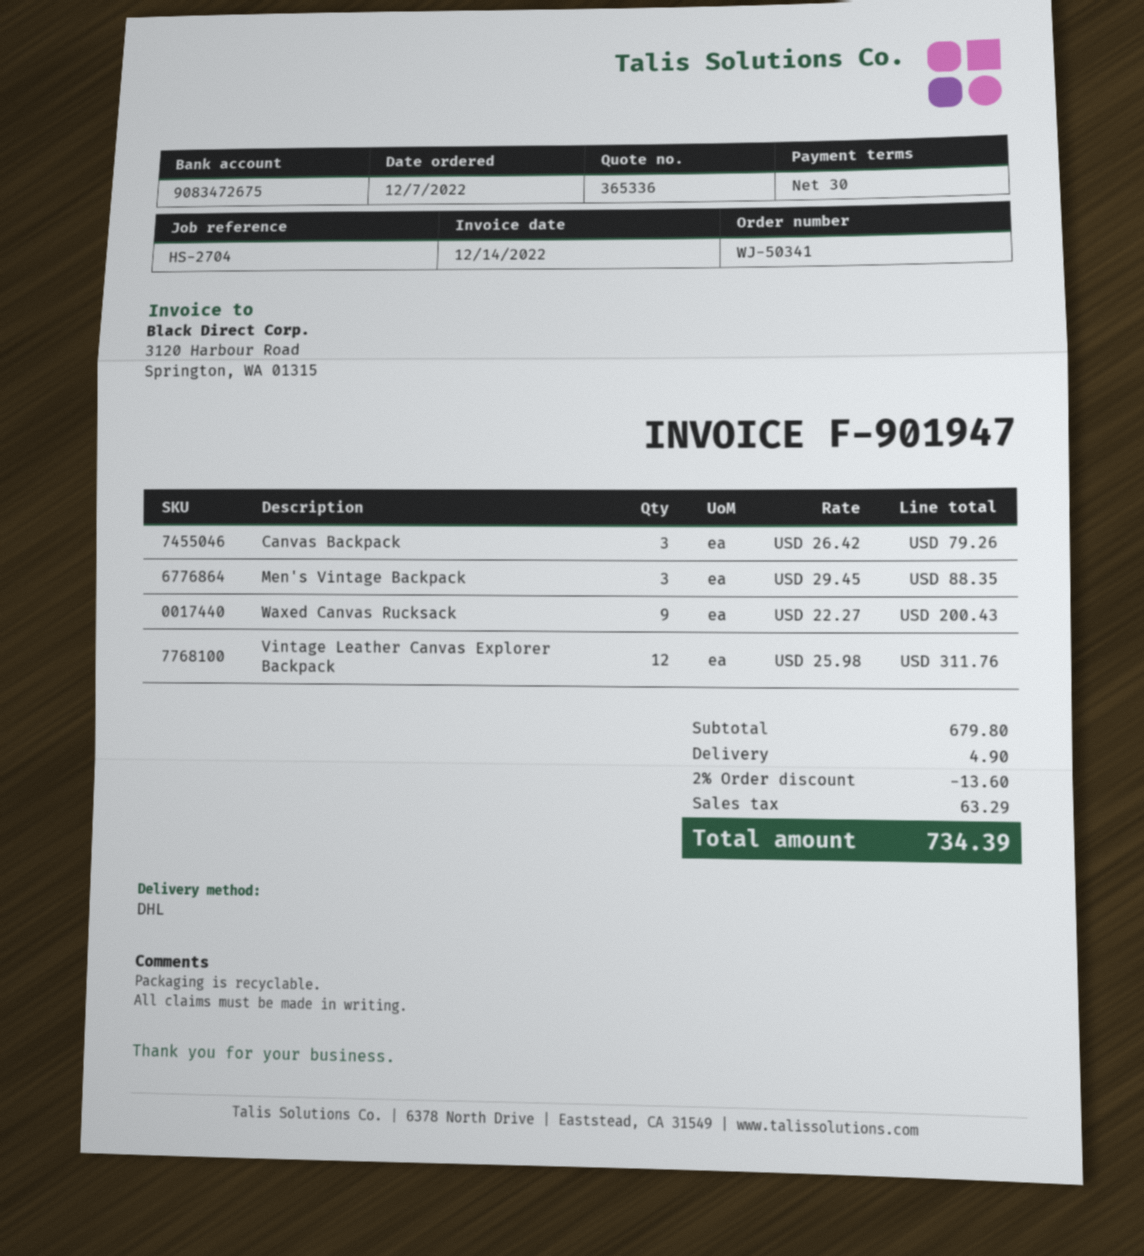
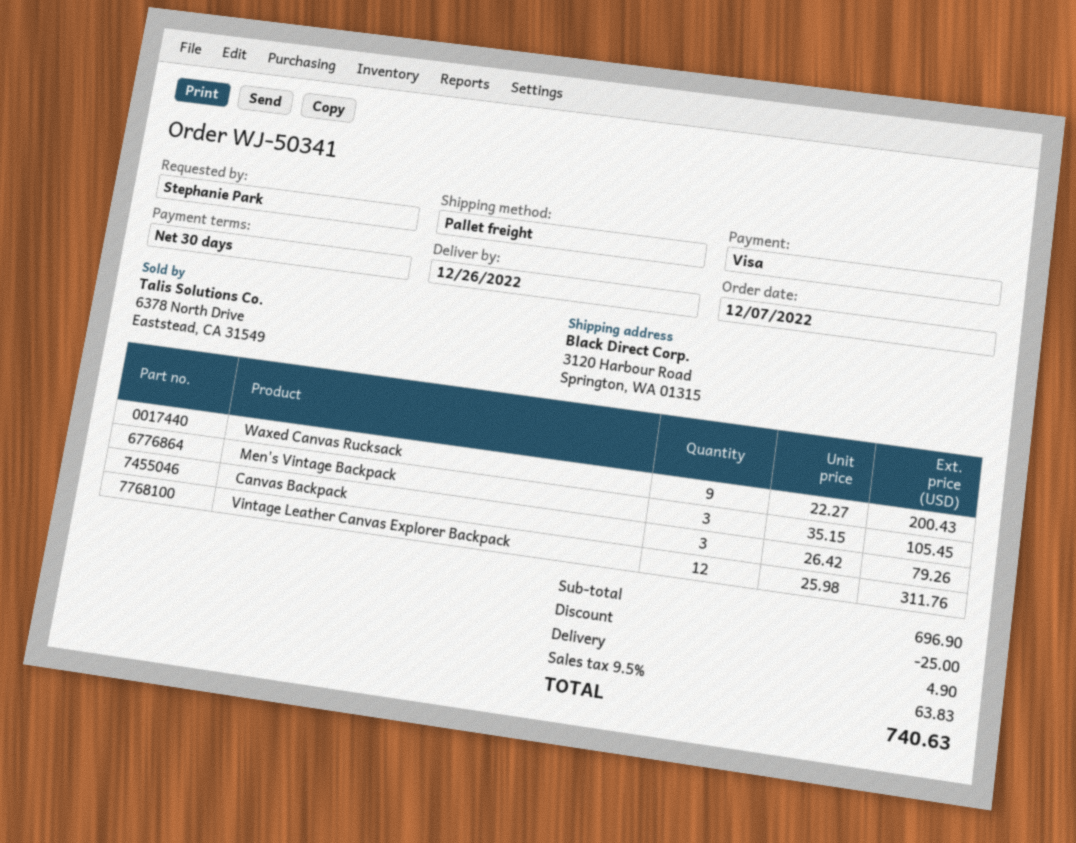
shipping method: DHL -> pallet freight
Men's Vintage Backpack: 3 x 29.45 = 88.35 -> 3 x 35.15 = 105.45
subtotal: 679.80 -> 696.90
discount: 13.60 -> 25.00
tax: 63.29 -> 63.83
total: 734.39 -> 740.63

